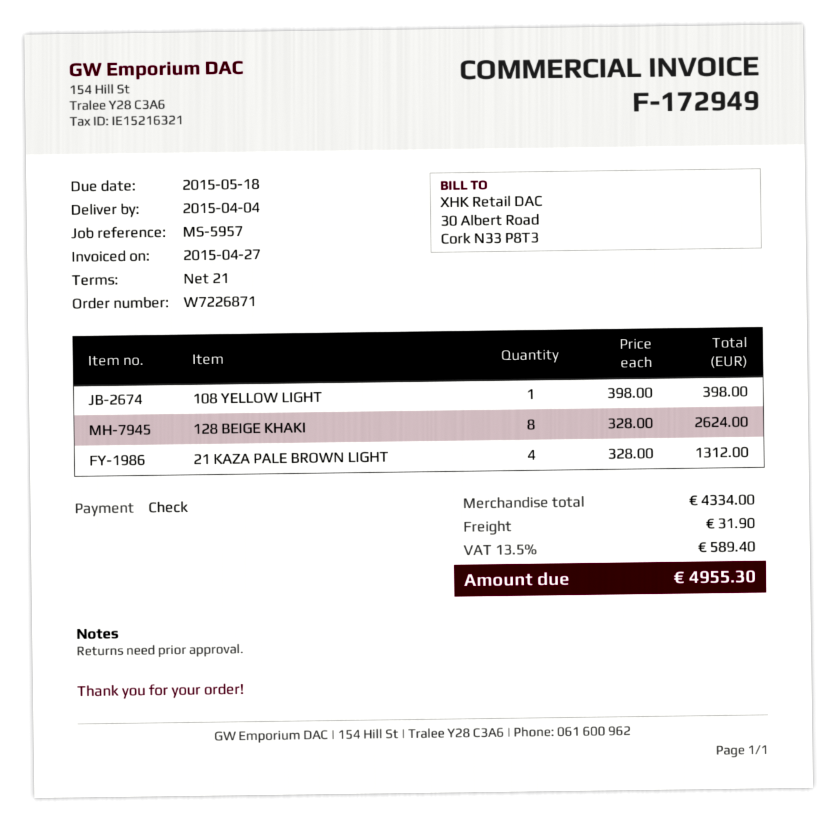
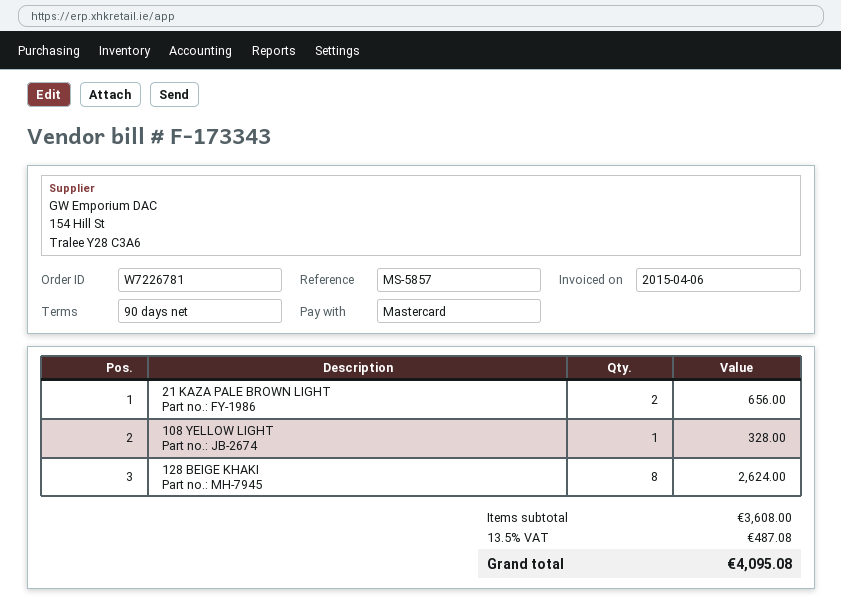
order number: W7226871 -> W7226781
invoice number: F-172949 -> F-173343
invoice date: 2015-04-27 -> 2015-04-06
payment terms: 21 days -> 90 days
reference: MS-5957 -> MS-5857
payment method: cheque -> Mastercard
108 YELLOW LIGHT: 1 for 398.00 -> 1 for 328.00
21 KAZA PALE BROWN LIGHT: 4 for 1312.00 -> 2 for 656.00
subtotal: 4334.00 -> 3608.00
shipping: 31.90 -> none
tax: 13.5% = 589.40 -> 13.5% = 487.08
total: 4955.30 -> 4095.08

